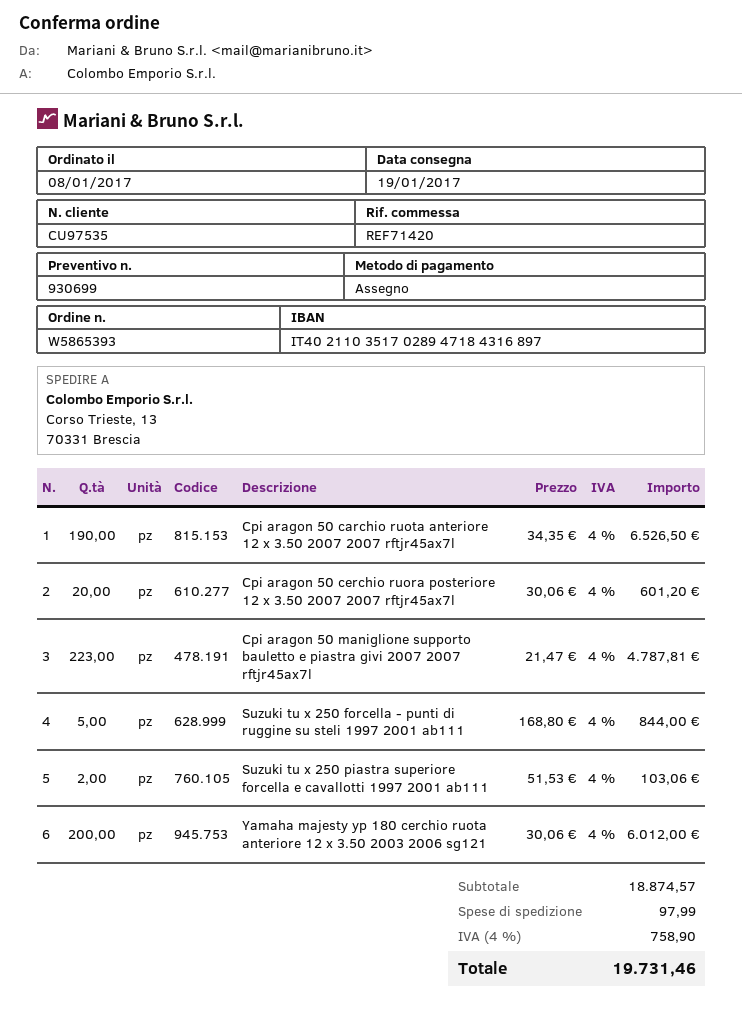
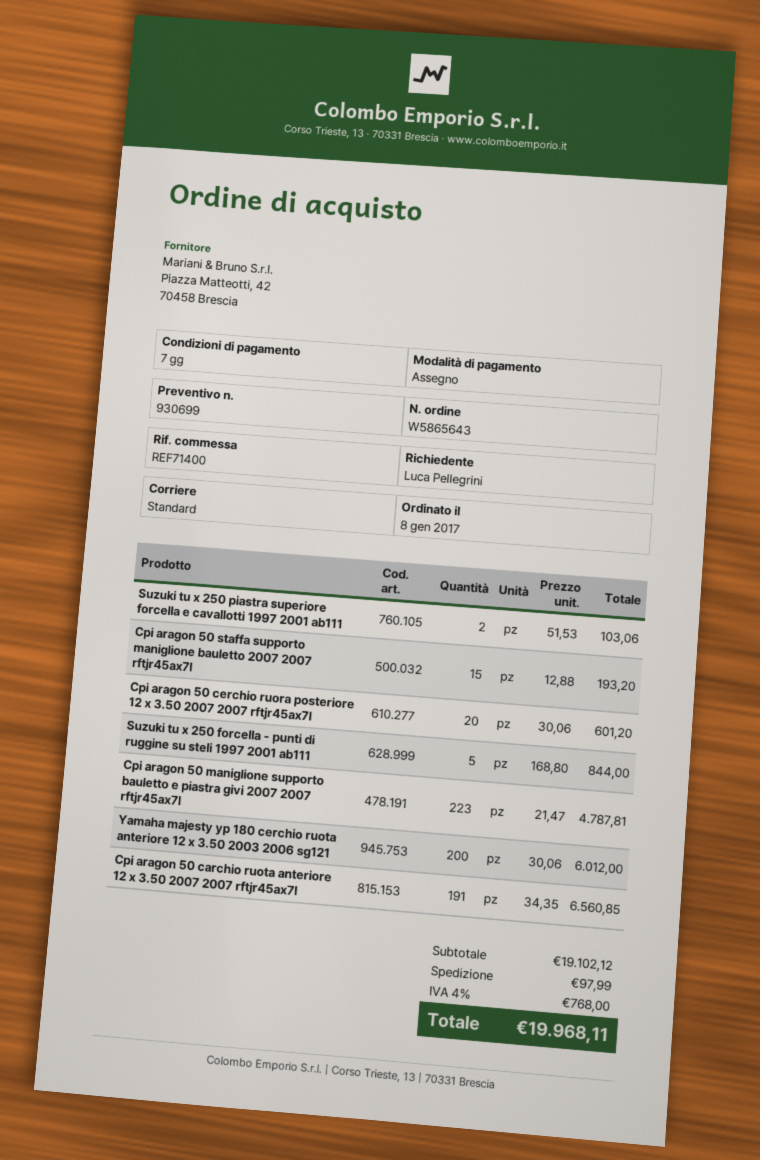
order number: W5865393 -> W5865643
reference: REF71420 -> REF71400
Cpi aragon 50 carchio ruota anteriore 12 x 3.50 2007 2007 rftjr45ax7l: 190 x 34.35 = 6526.50 -> 191 x 34.35 = 6560.85
Cpi aragon 50 staffa supporto maniglione bauletto 2007 2007 rftjr45ax7l: none -> 15 x 12.88 = 193.20
subtotal: 18874.57 -> 19102.12
tax: 4% = 758.90 -> 4% = 768.00
total: 19731.46 -> 19968.11

